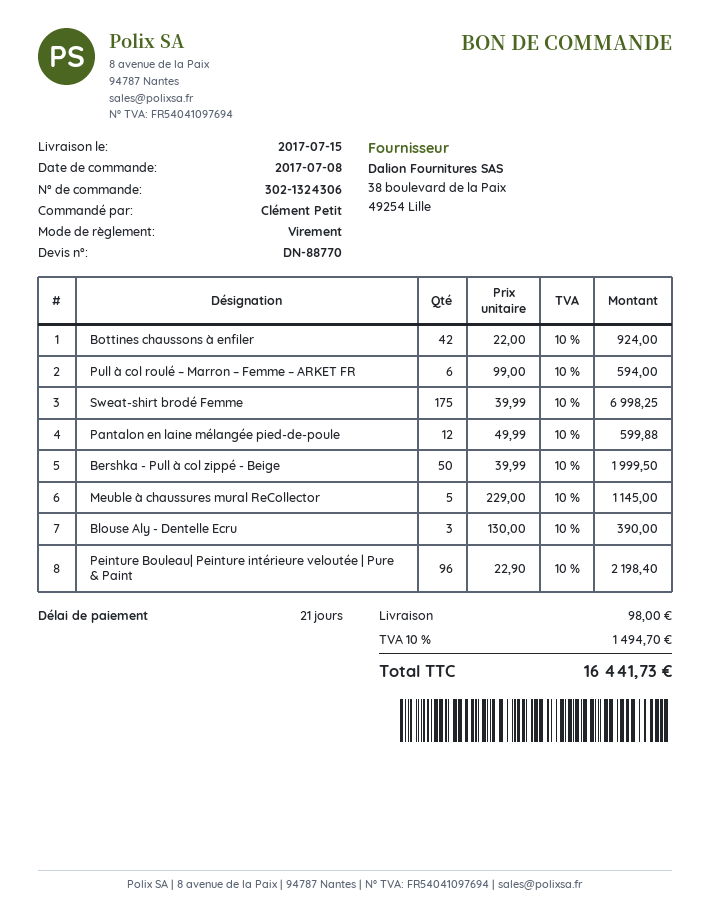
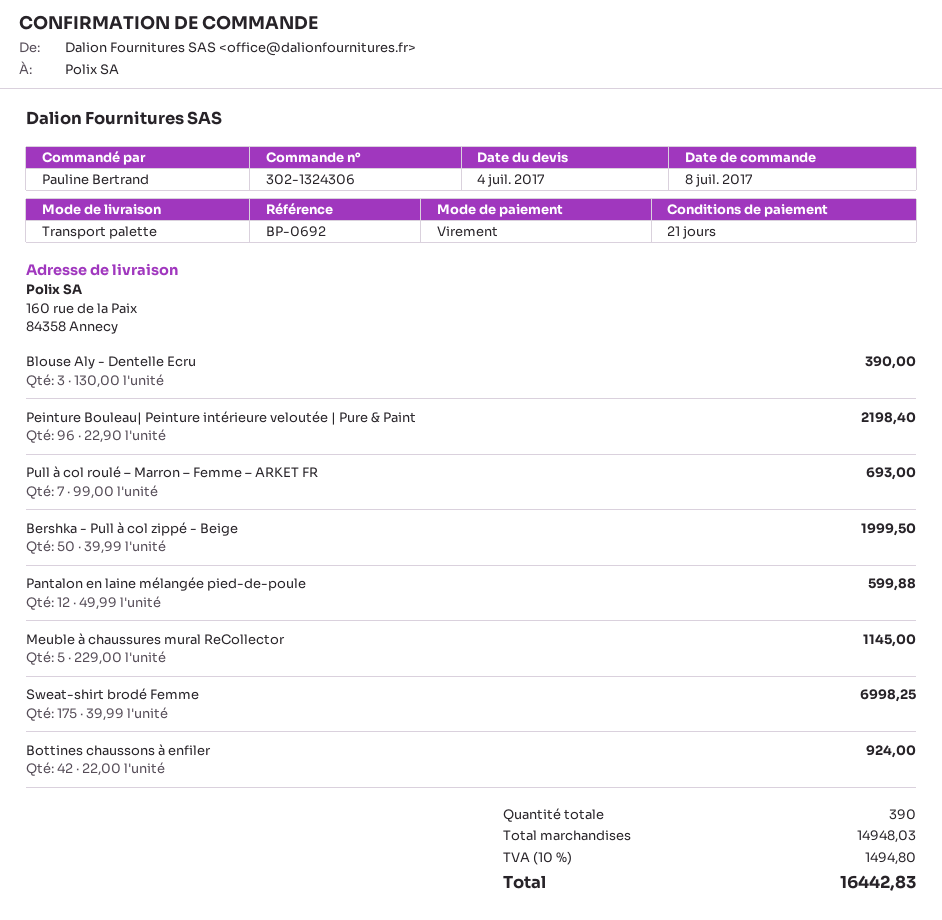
ordered by: Clément Petit -> Pauline Bertrand
Pull à col roulé – Marron – Femme – ARKET FR: 6 x 99.00 = 594.00 -> 7 x 99.00 = 693.00
shipping: 98.00 -> none
tax: 10% = 1494.70 -> 10% = 1494.80
total: 16441.73 -> 16442.83

